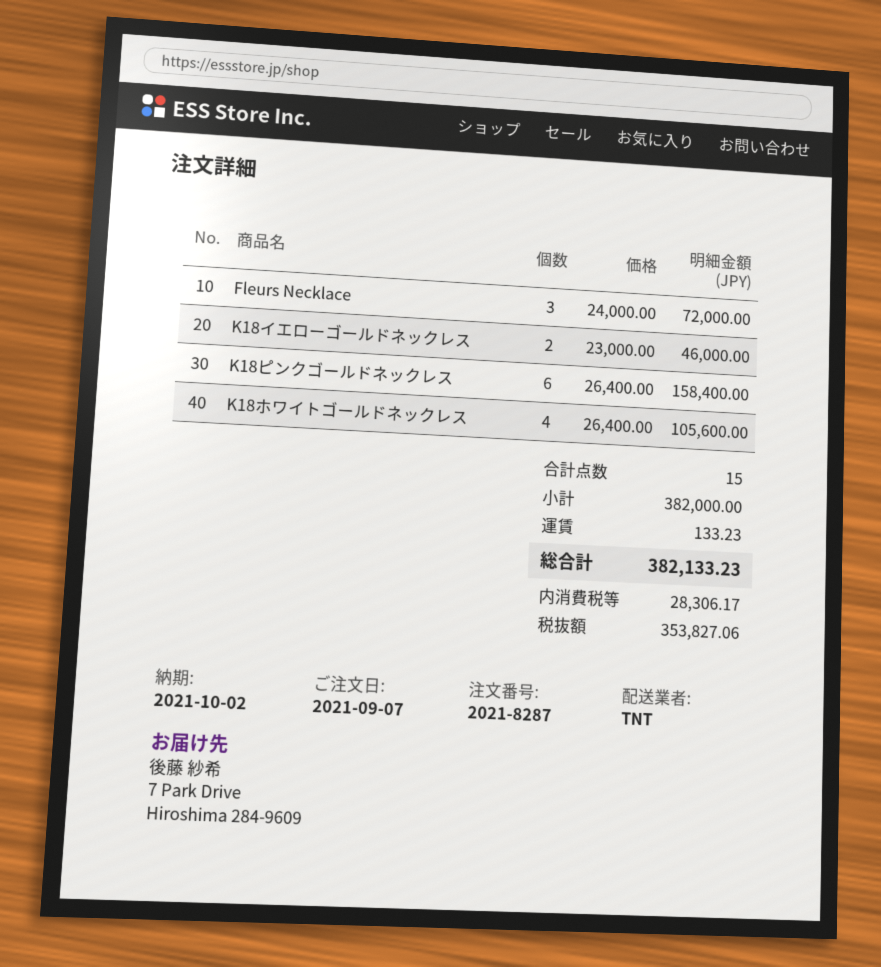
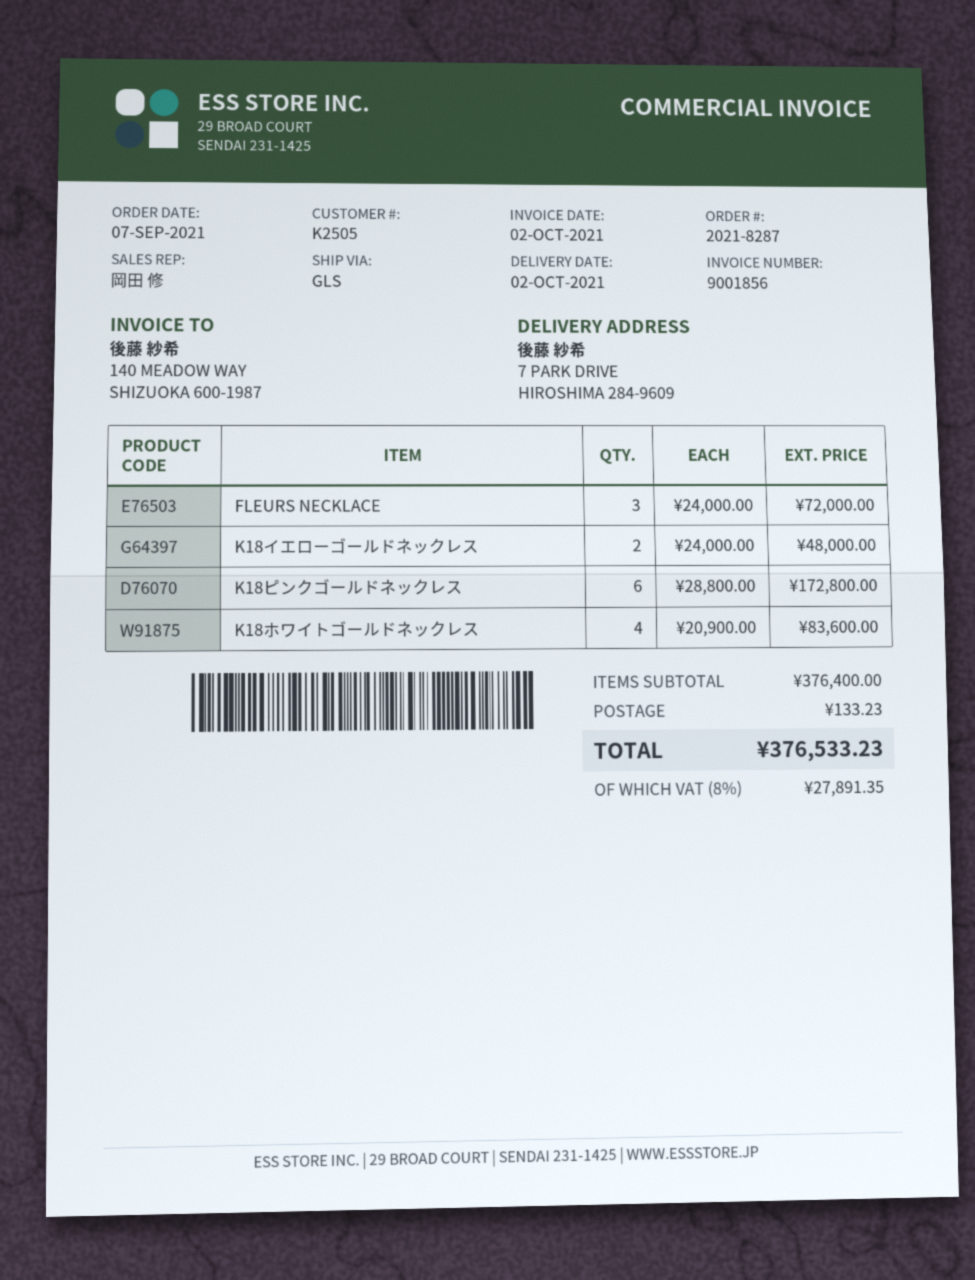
shipping method: TNT -> GLS
K18イエローゴールドネックレス: 2 x 23000.00 = 46000.00 -> 2 x 24000.00 = 48000.00
K18ピンクゴールドネックレス: 6 x 26400.00 = 158400.00 -> 6 x 28800.00 = 172800.00
K18ホワイトゴールドネックレス: 4 x 26400.00 = 105600.00 -> 4 x 20900.00 = 83600.00
subtotal: 382000.00 -> 376400.00
tax: 28306.17 -> 27891.35
total: 382133.23 -> 376533.23

